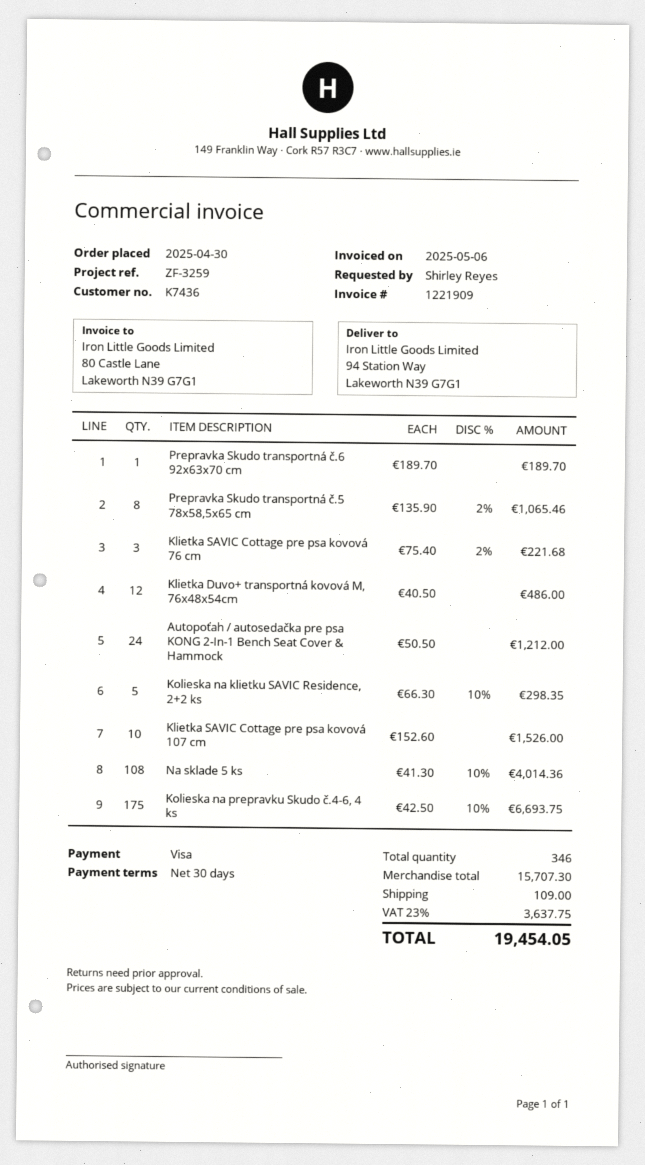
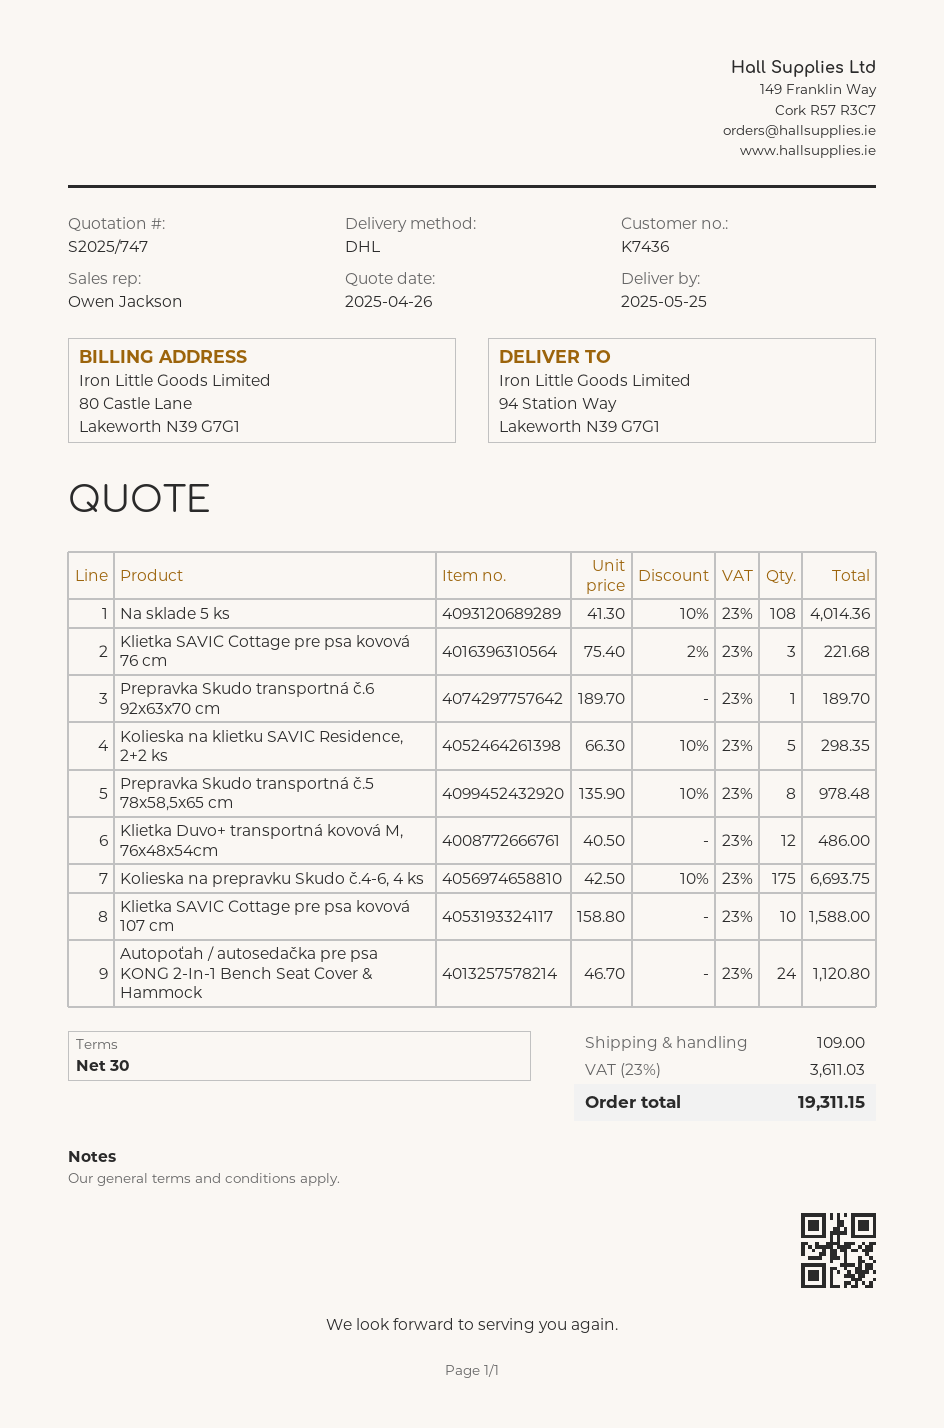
Prepravka Skudo transportná č.5 78x58,5x65 cm: 8 x 135.90 - 2% = 1065.46 -> 8 x 135.90 - 10% = 978.48
Autopoťah / autosedačka pre psa KONG 2-In-1 Bench Seat Cover & Hammock: 24 x 50.50 = 1212.00 -> 24 x 46.70 = 1120.80
Klietka SAVIC Cottage pre psa kovová 107 cm: 10 x 152.60 = 1526.00 -> 10 x 158.80 = 1588.00
tax: 23% = 3637.75 -> 23% = 3611.03
total: 19454.05 -> 19311.15

